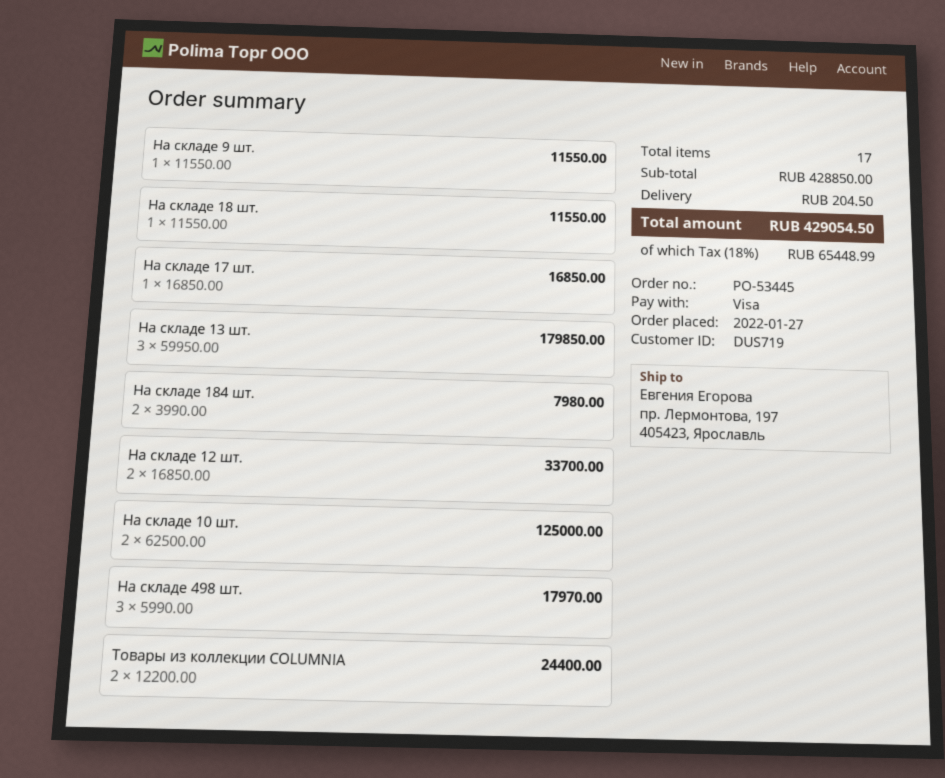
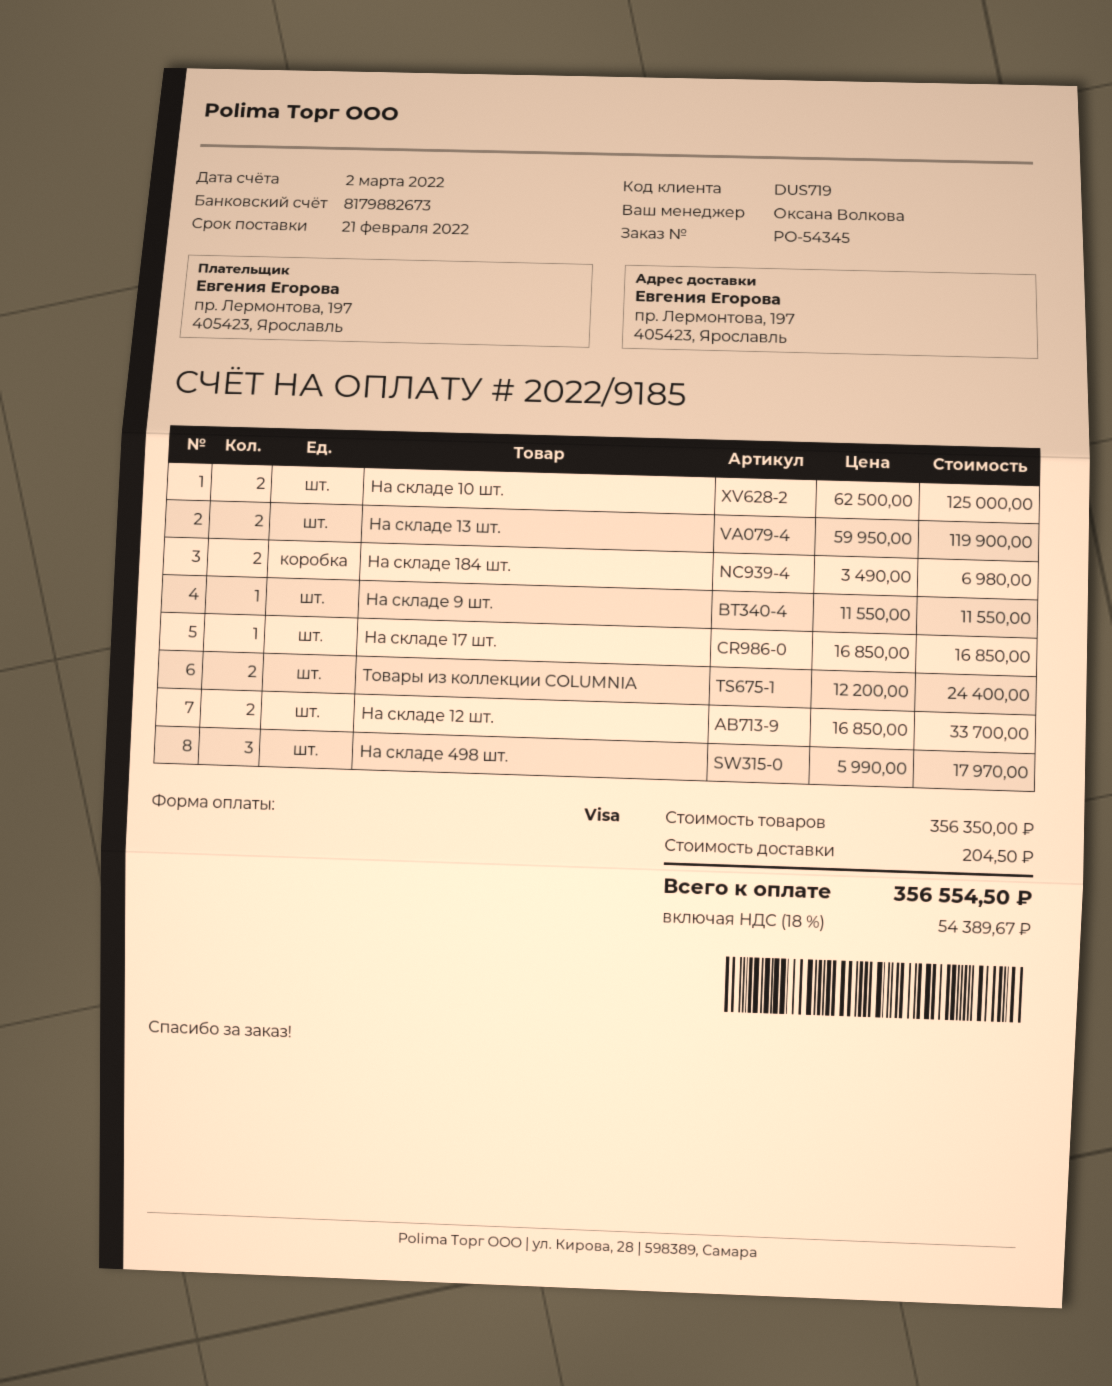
order number: PO-53445 -> PO-54345
На складе 18 шт.: 1 x 11550.00 = 11550.00 -> none
На складе 13 шт.: 3 x 59950.00 = 179850.00 -> 2 x 59950.00 = 119900.00
На складе 184 шт.: 2 x 3990.00 = 7980.00 -> 2 x 3490.00 = 6980.00
subtotal: 428850.00 -> 356350.00
tax: 18% = 65448.99 -> 18% = 54389.67
total: 429054.50 -> 356554.50

